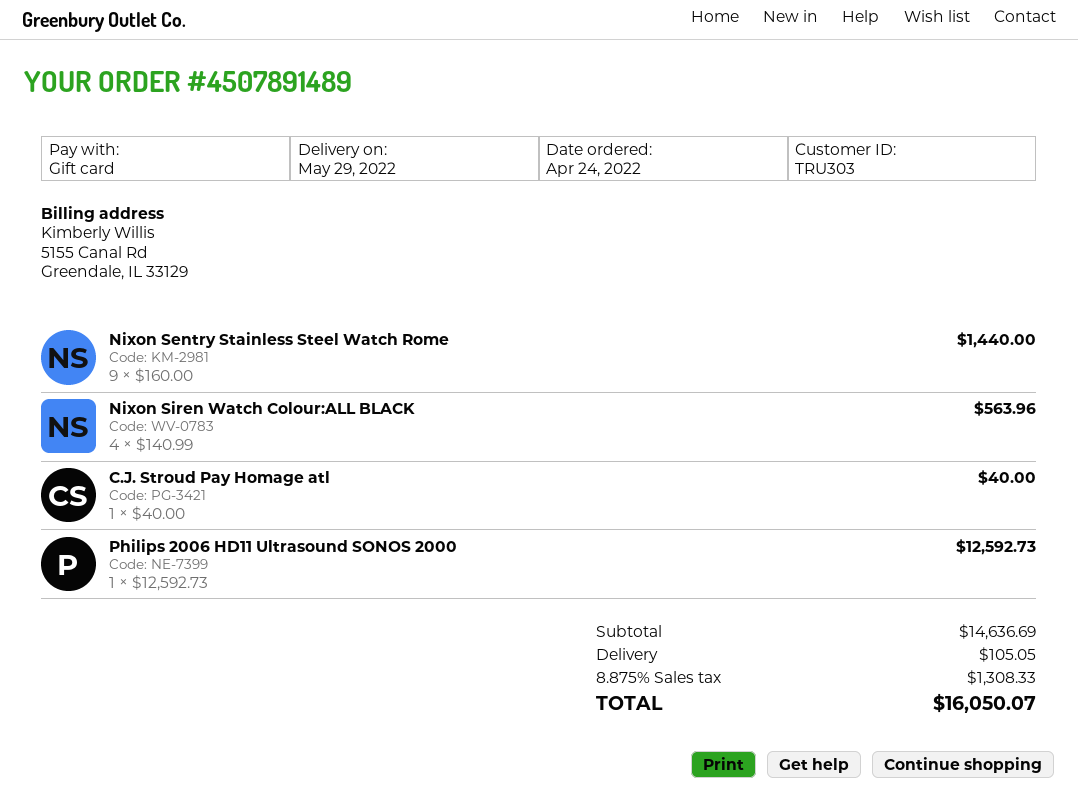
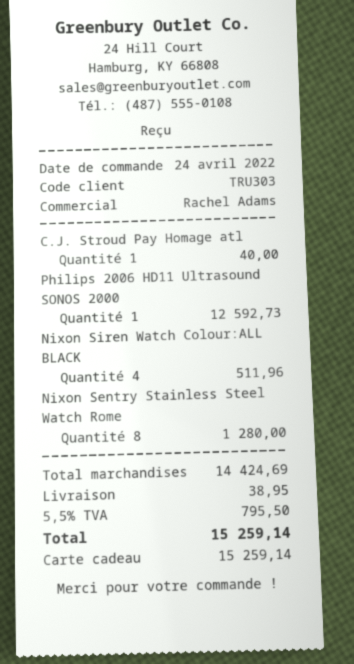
Nixon Sentry Stainless Steel Watch Rome: 9 for 1440.00 -> 8 for 1280.00
Nixon Siren Watch Colour:ALL BLACK: 4 for 563.96 -> 4 for 511.96
subtotal: 14636.69 -> 14424.69
shipping: 105.05 -> 38.95
tax: 8.875% = 1308.33 -> 5.5% = 795.50
total: 16050.07 -> 15259.14

